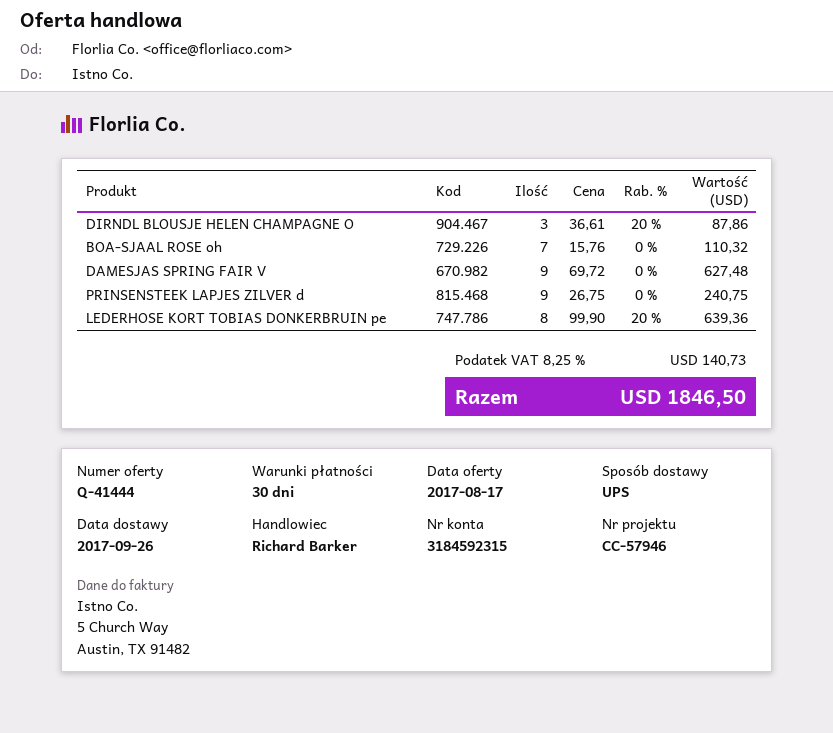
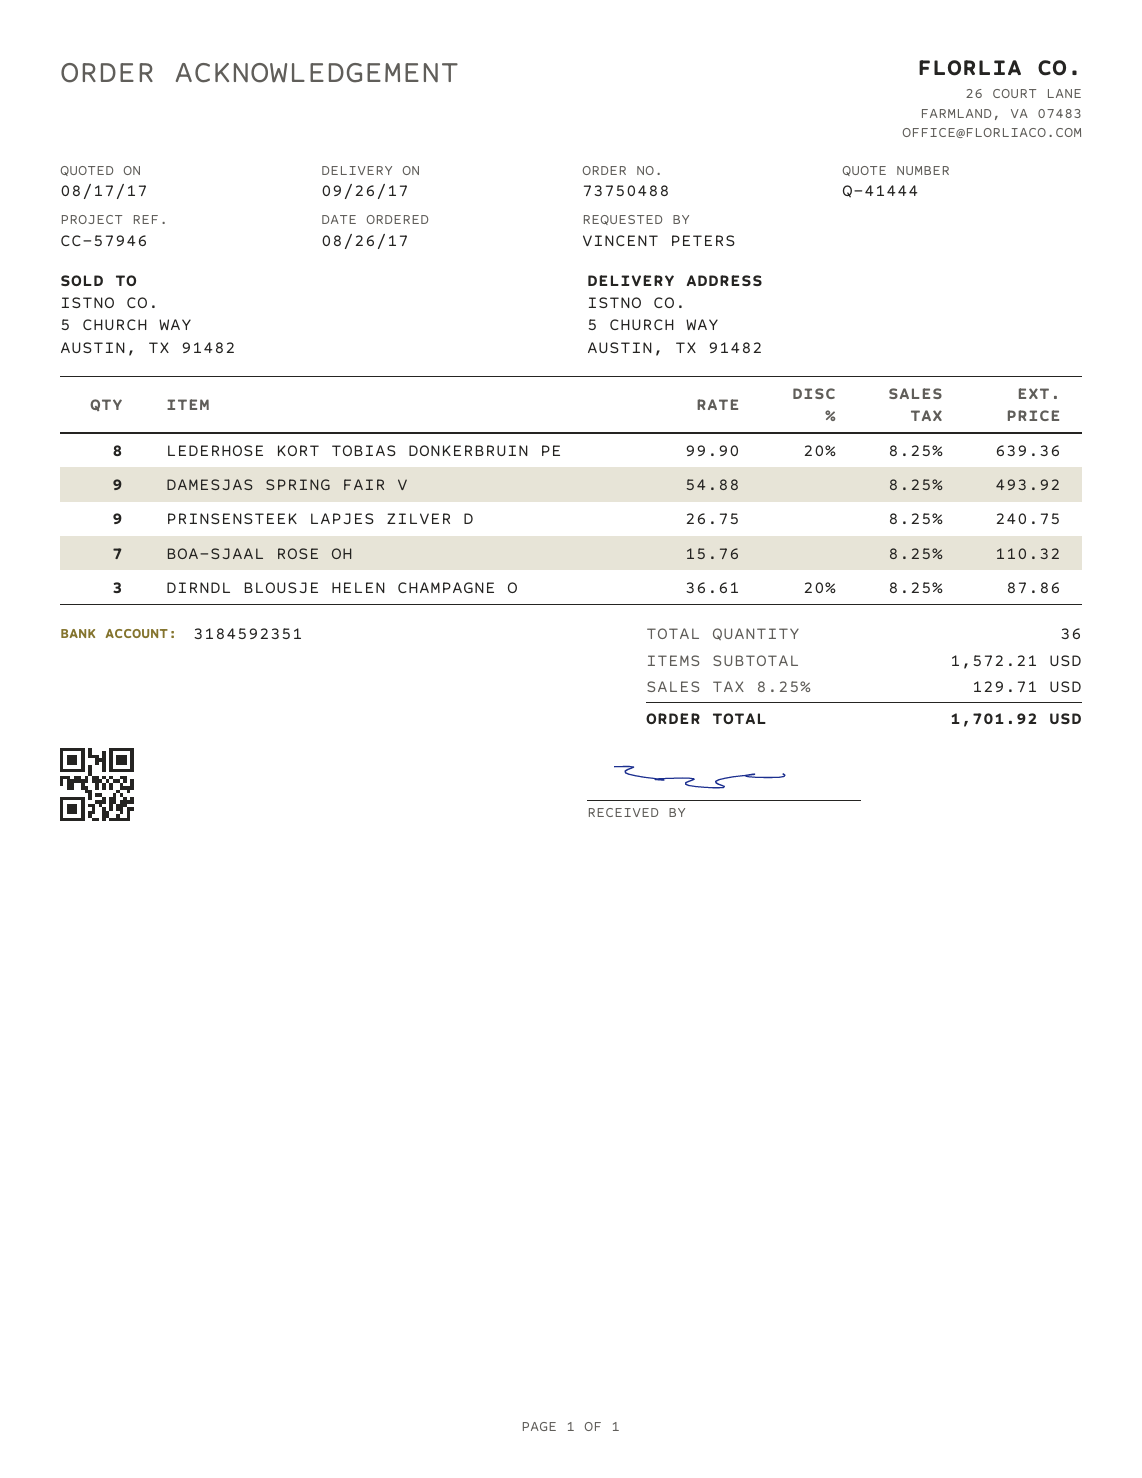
bank account: 3184592315 -> 3184592351
DAMESJAS SPRING FAIR V: 9 x 69.72 = 627.48 -> 9 x 54.88 = 493.92
tax: 8.25% = 140.73 -> 8.25% = 129.71
total: 1846.50 -> 1701.92

